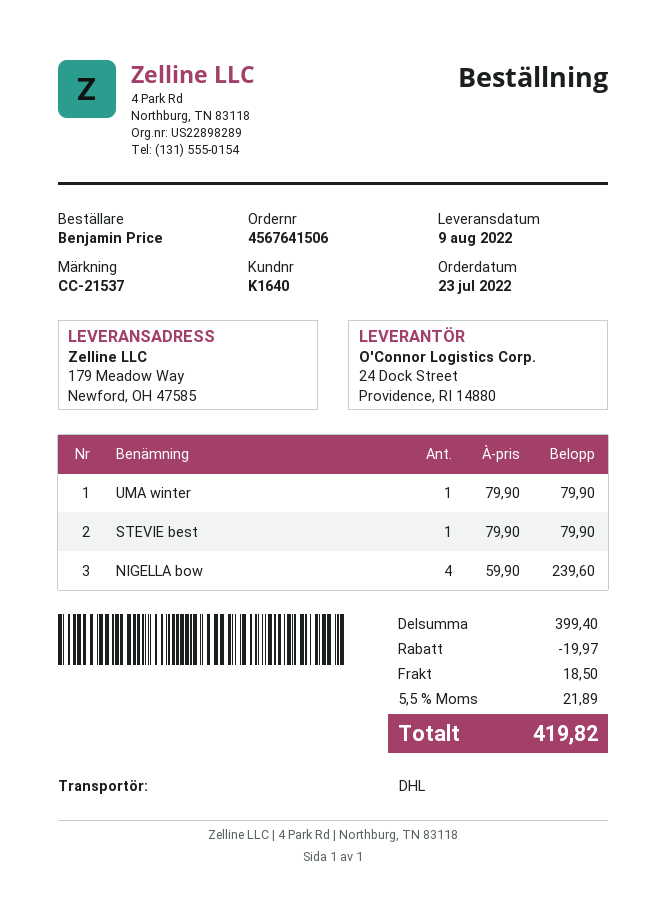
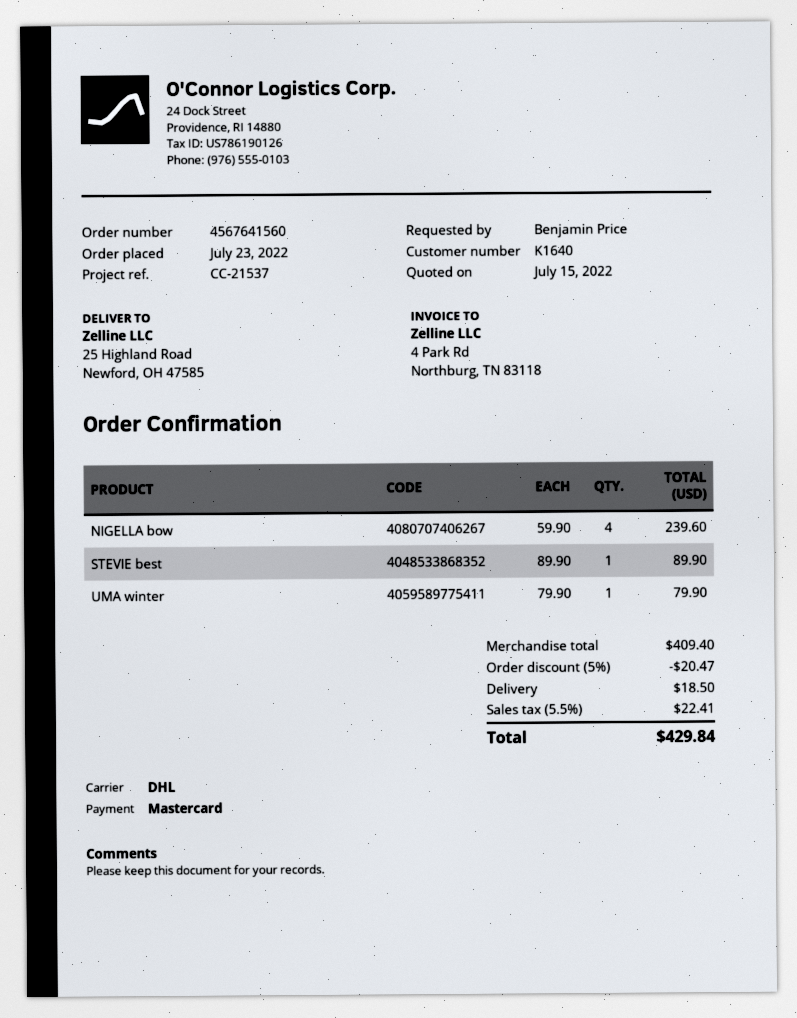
order number: 4567641506 -> 4567641560
ship to: 179 Meadow Way, Newford, OH 47585 -> 25 Highland Road, Newford, OH 47585
STEVIE best: 1 x 79.90 = 79.90 -> 1 x 89.90 = 89.90
subtotal: 399.40 -> 409.40
discount: 19.97 -> 20.47
tax: 5.5% = 21.89 -> 5.5% = 22.41
total: 419.82 -> 429.84

